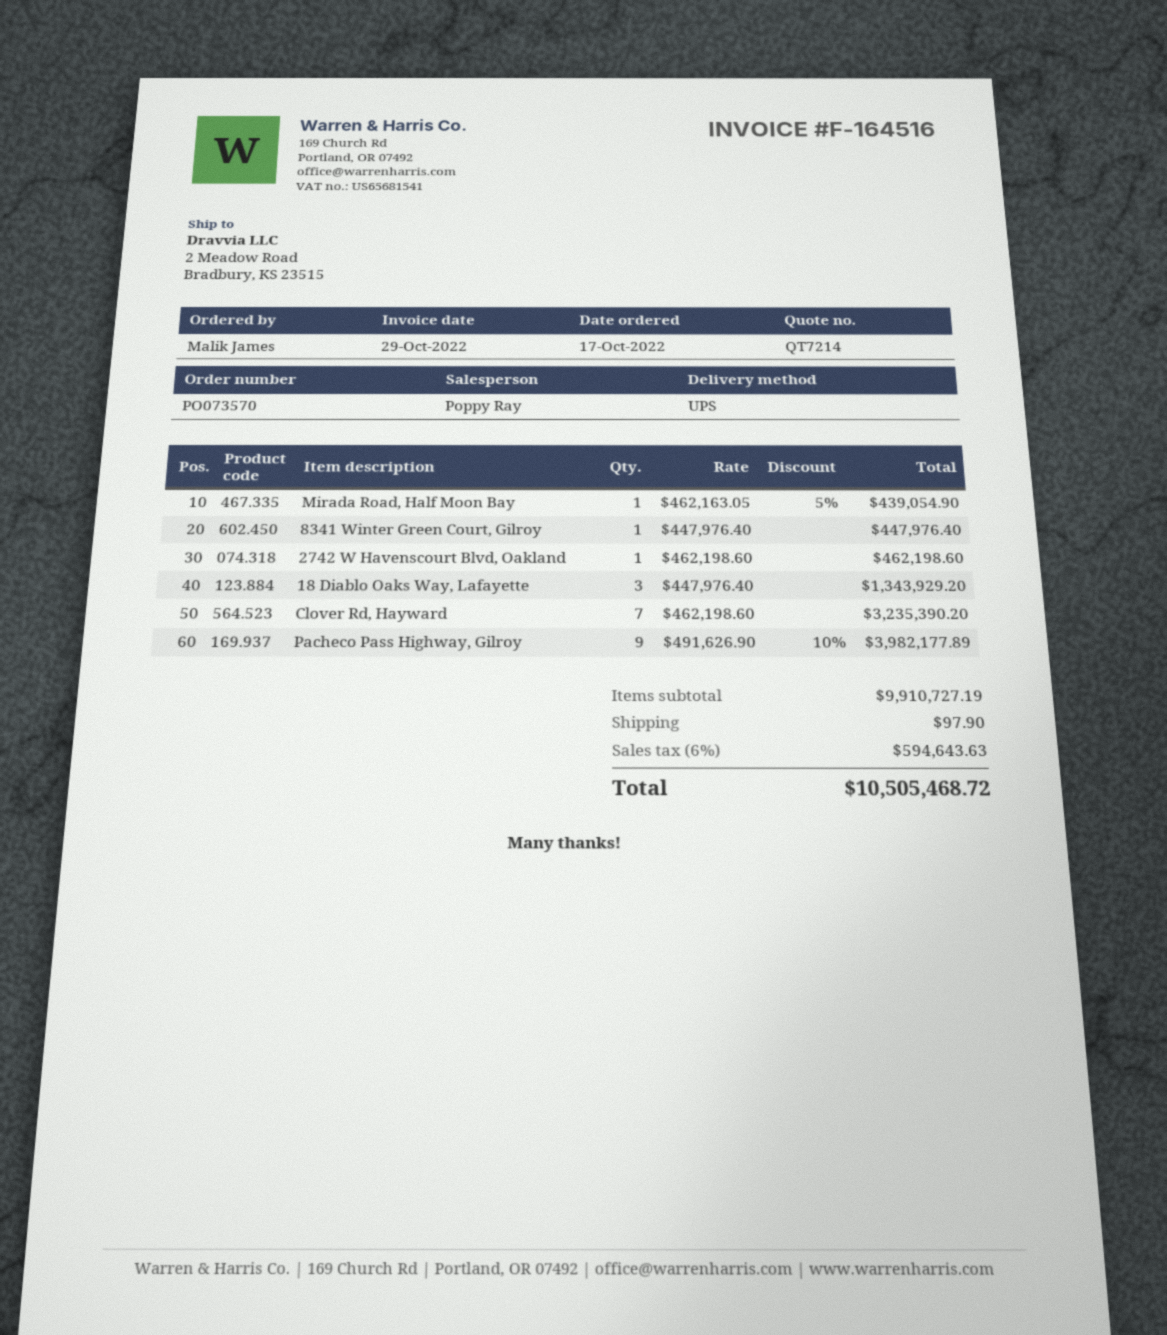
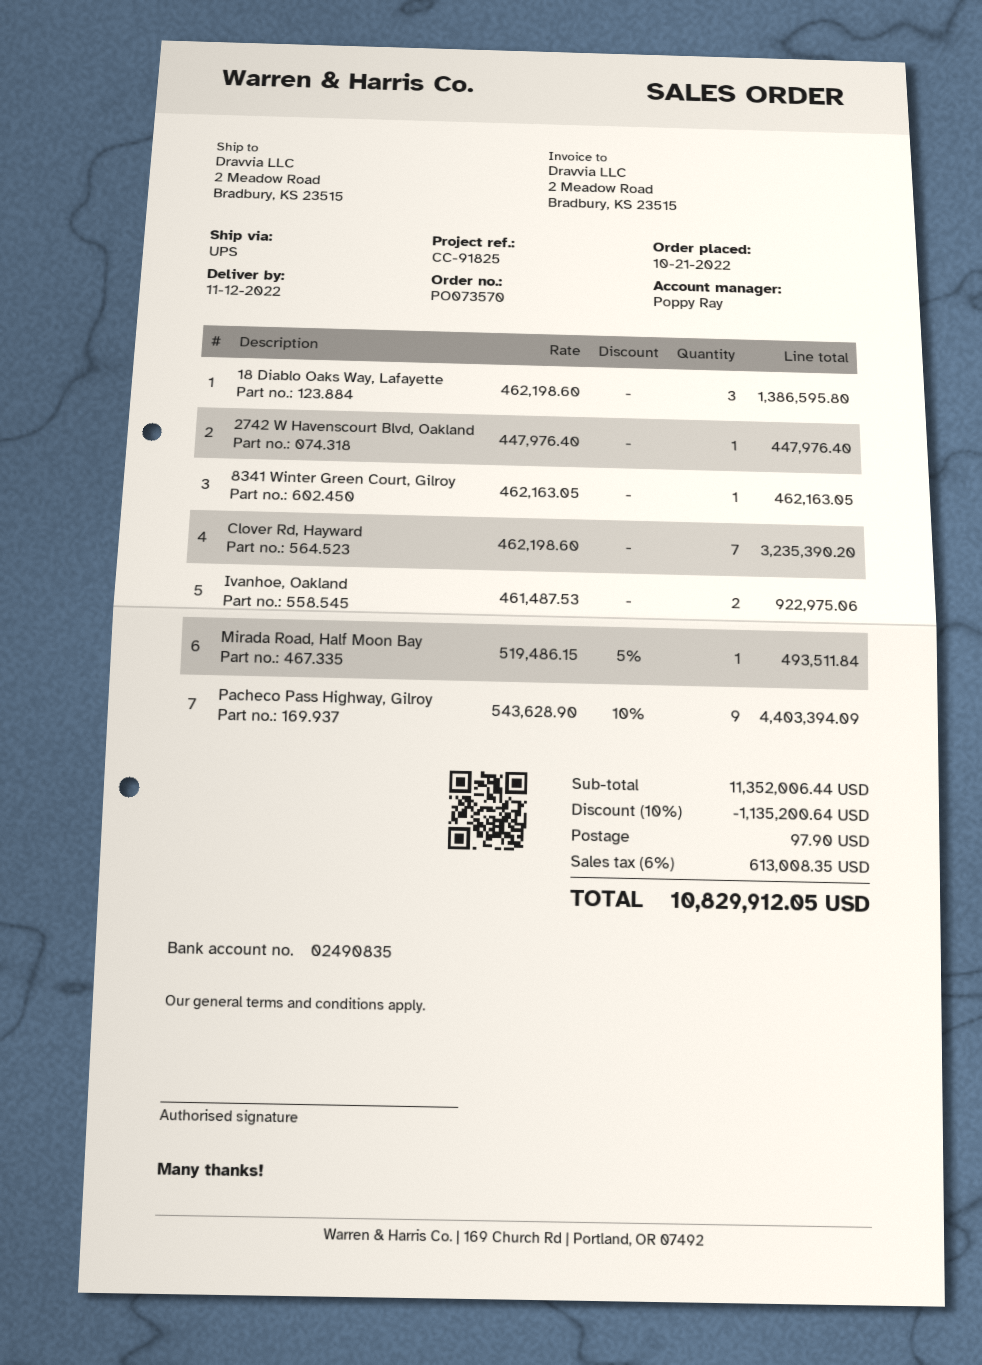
order date: 2022-10-17 -> 2022-10-21
Mirada Road, Half Moon Bay: 1 x 462163.05 - 5% = 439054.90 -> 1 x 519486.15 - 5% = 493511.84
8341 Winter Green Court, Gilroy: 1 x 447976.40 = 447976.40 -> 1 x 462163.05 = 462163.05
2742 W Havenscourt Blvd, Oakland: 1 x 462198.60 = 462198.60 -> 1 x 447976.40 = 447976.40
18 Diablo Oaks Way, Lafayette: 3 x 447976.40 = 1343929.20 -> 3 x 462198.60 = 1386595.80
Pacheco Pass Highway, Gilroy: 9 x 491626.90 - 10% = 3982177.89 -> 9 x 543628.90 - 10% = 4403394.09
Ivanhoe, Oakland: none -> 2 x 461487.53 = 922975.06
subtotal: 9910727.19 -> 11352006.44
discount: none -> 10% = 1135200.64
tax: 6% = 594643.63 -> 6% = 613008.35
total: 10505468.72 -> 10829912.05

